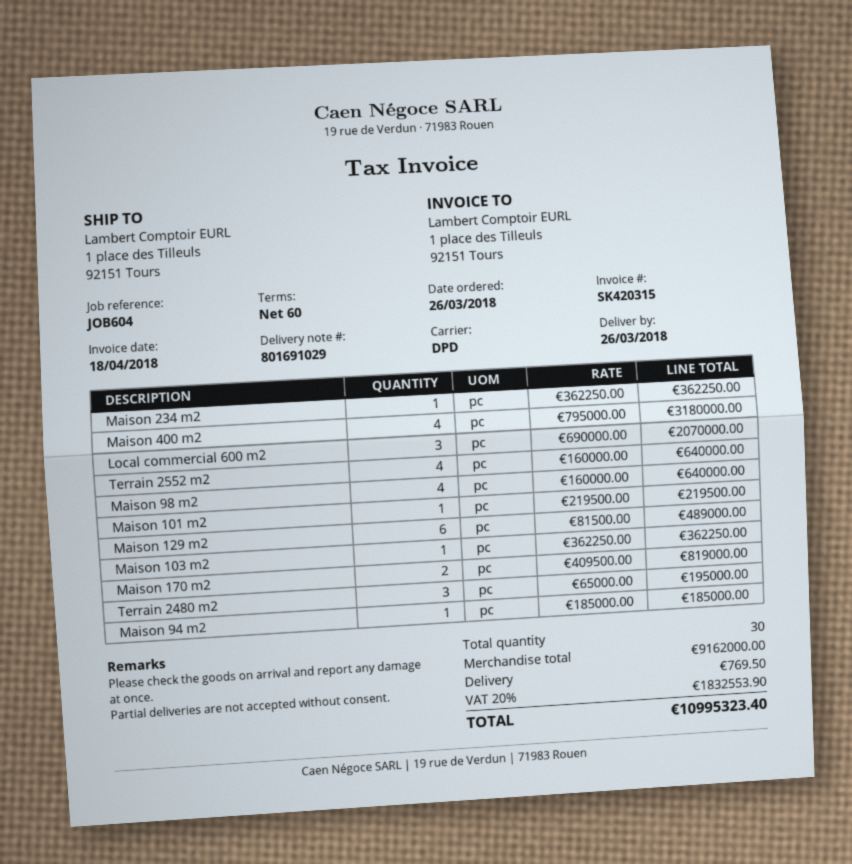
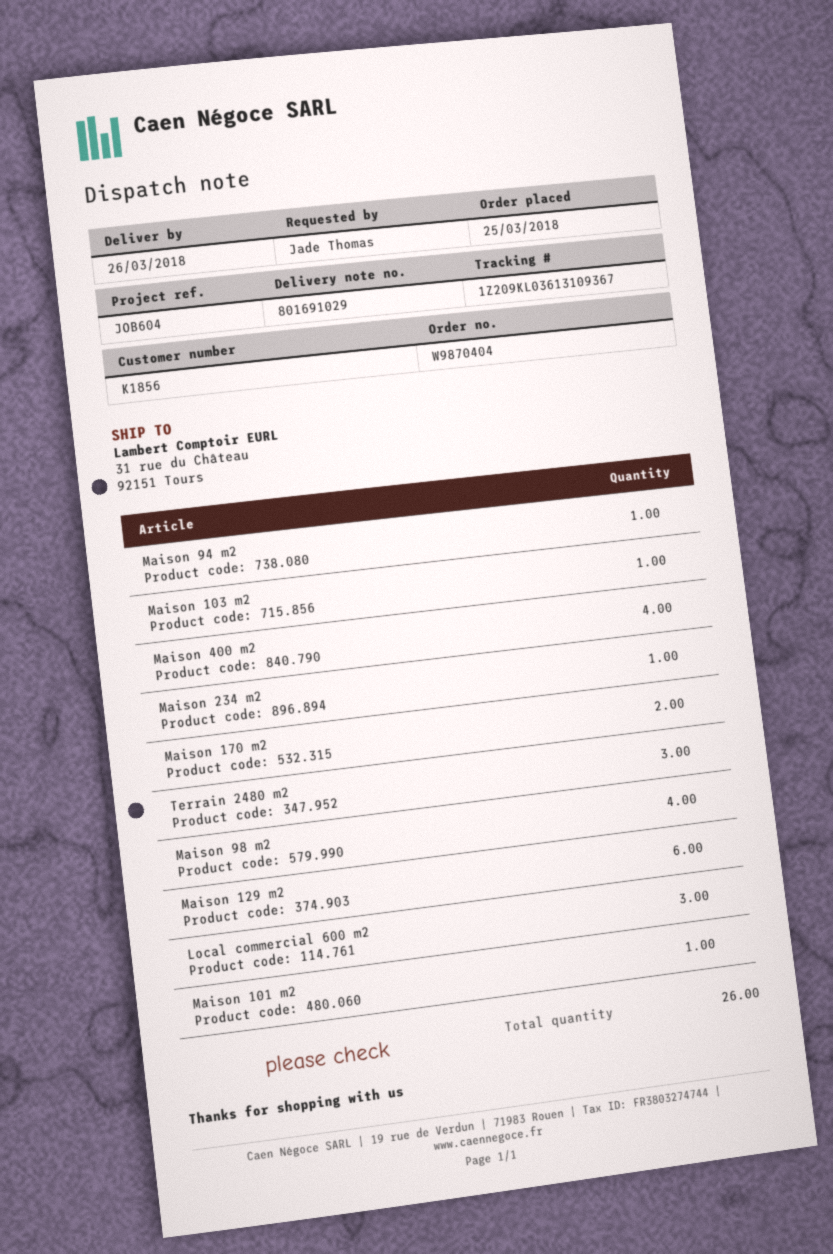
order date: 2018-03-26 -> 2018-03-25
ship to: 1 place des Tilleuls, 92151 Tours -> 31 rue du Château, 92151 Tours
Terrain 2552 m2: 4 -> none
total quantity: 30 -> 26

